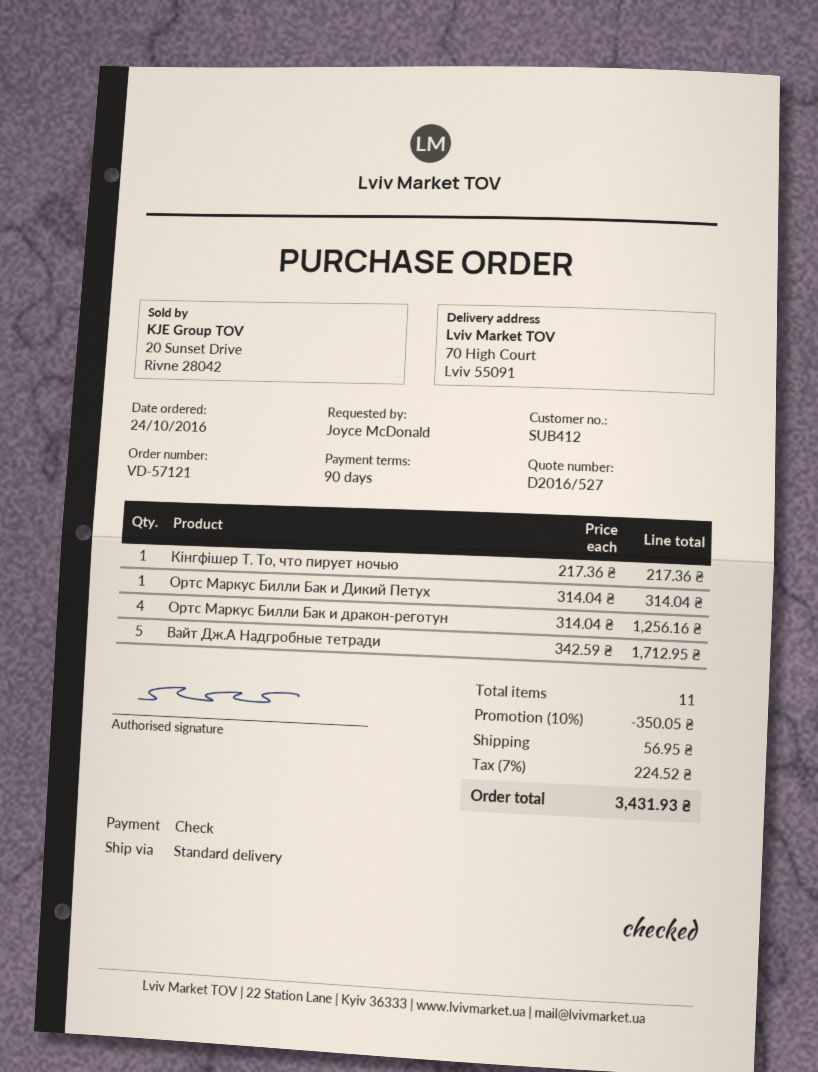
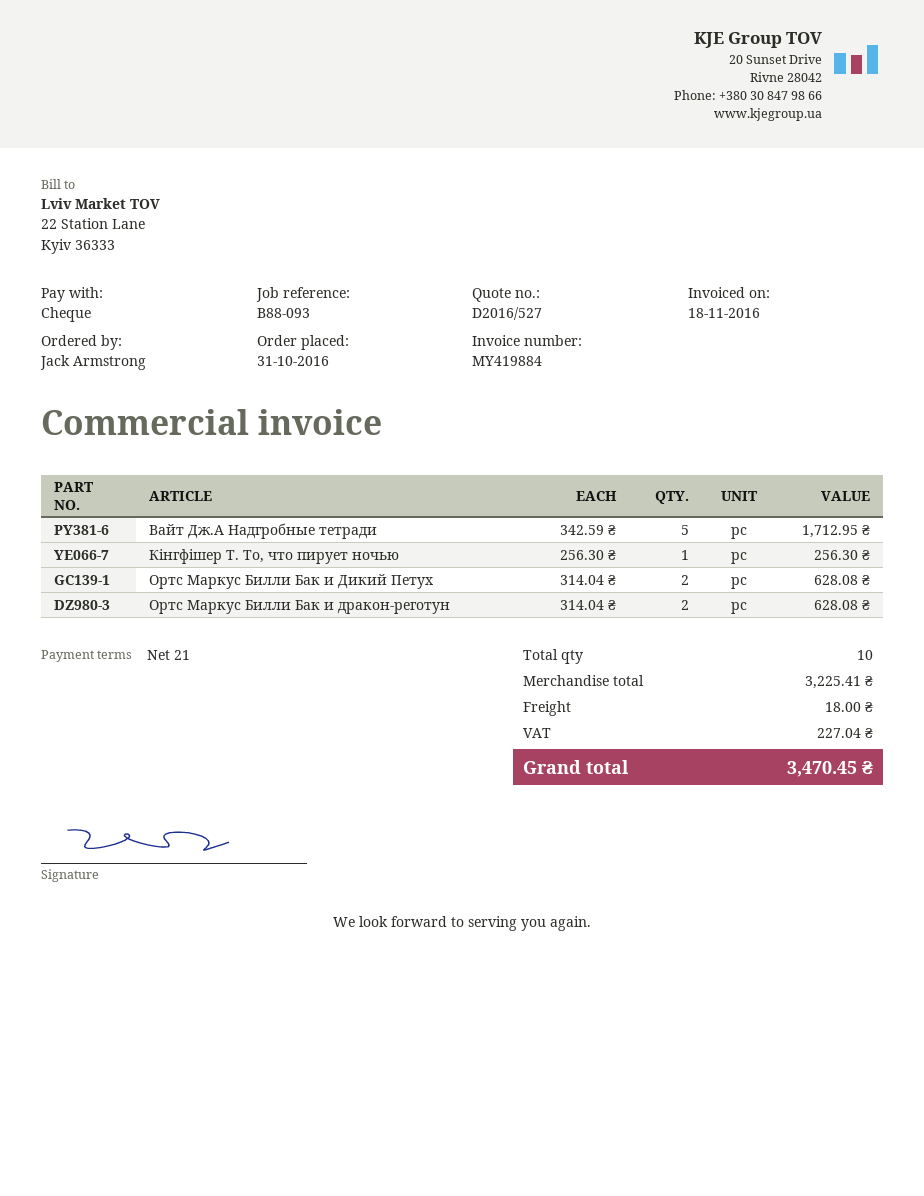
order date: 2016-10-24 -> 2016-10-31
payment terms: 90 days -> 21 days
ordered by: Joyce McDonald -> Jack Armstrong
Кінгфішер Т. То, что пирует ночью: 1 x 217.36 = 217.36 -> 1 x 256.30 = 256.30
Ортс Маркус Билли Бак и Дикий Петух: 1 x 314.04 = 314.04 -> 2 x 314.04 = 628.08
Ортс Маркус Билли Бак и дракон-реготун: 4 x 314.04 = 1256.16 -> 2 x 314.04 = 628.08
total quantity: 11 -> 10
discount: 10% = 350.05 -> none
shipping: 56.95 -> 18.00
tax: 224.52 -> 227.04
total: 3431.93 -> 3470.45

